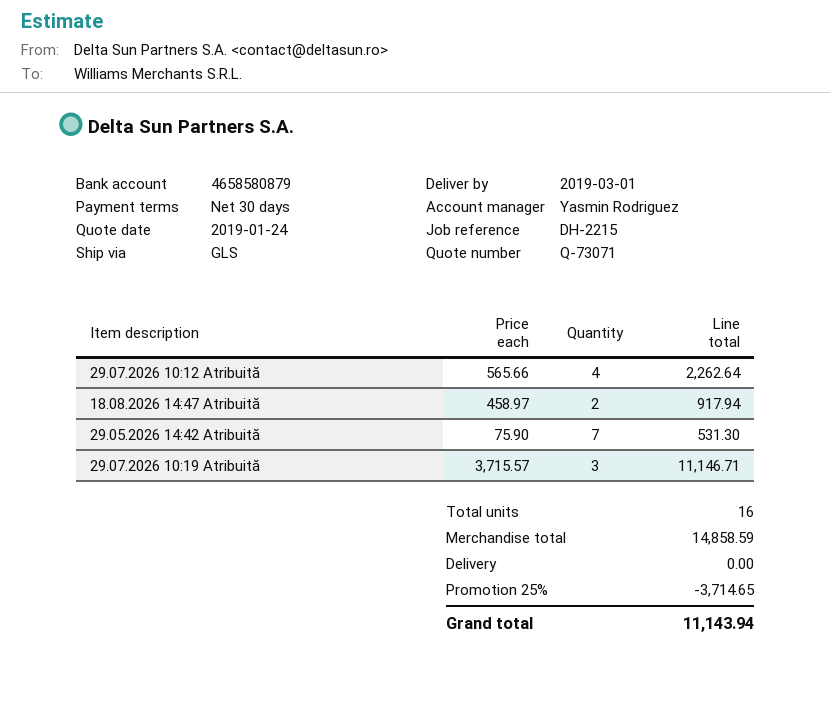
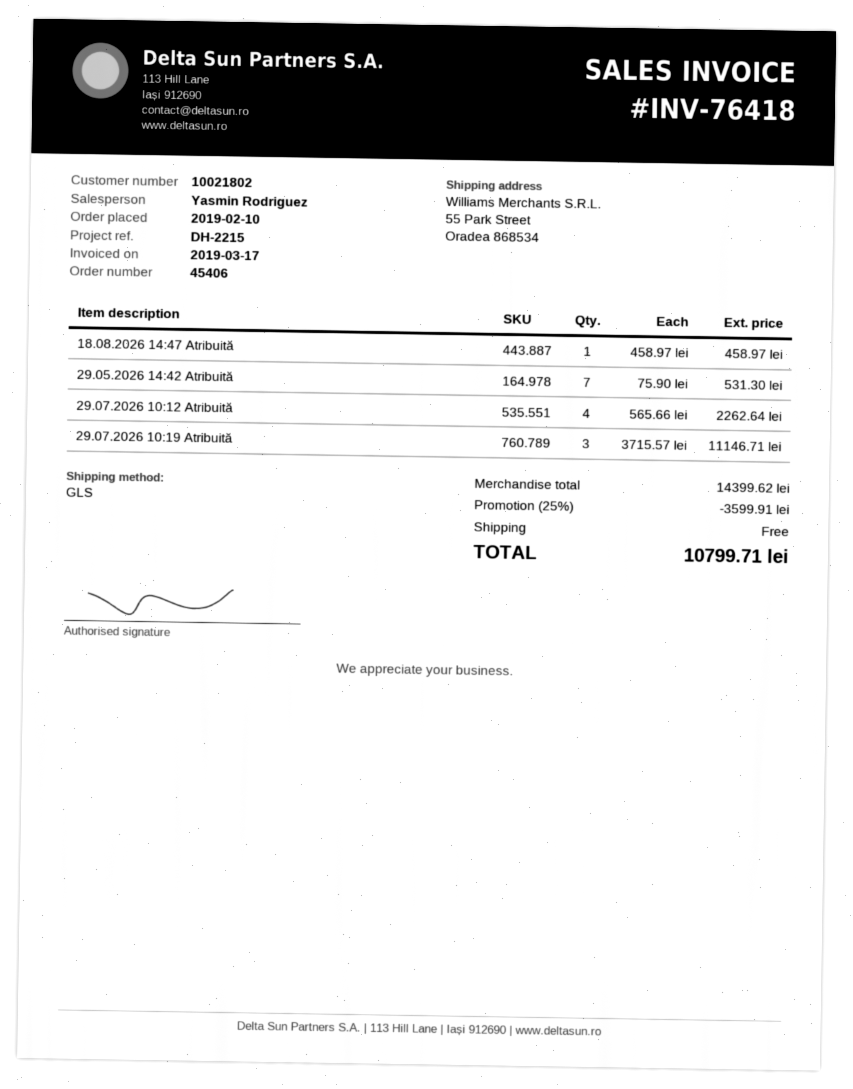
18.08.2026 14:47 Atribuită: 2 x 458.97 = 917.94 -> 1 x 458.97 = 458.97
subtotal: 14858.59 -> 14399.62
discount: 25% = 3714.65 -> 25% = 3599.91
total: 11143.94 -> 10799.71

